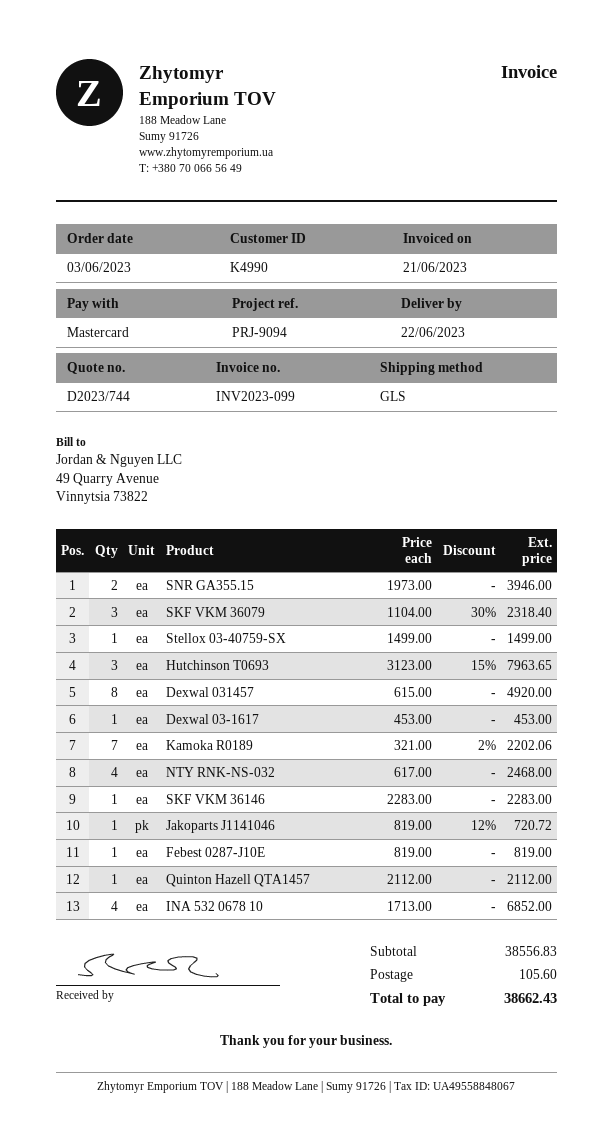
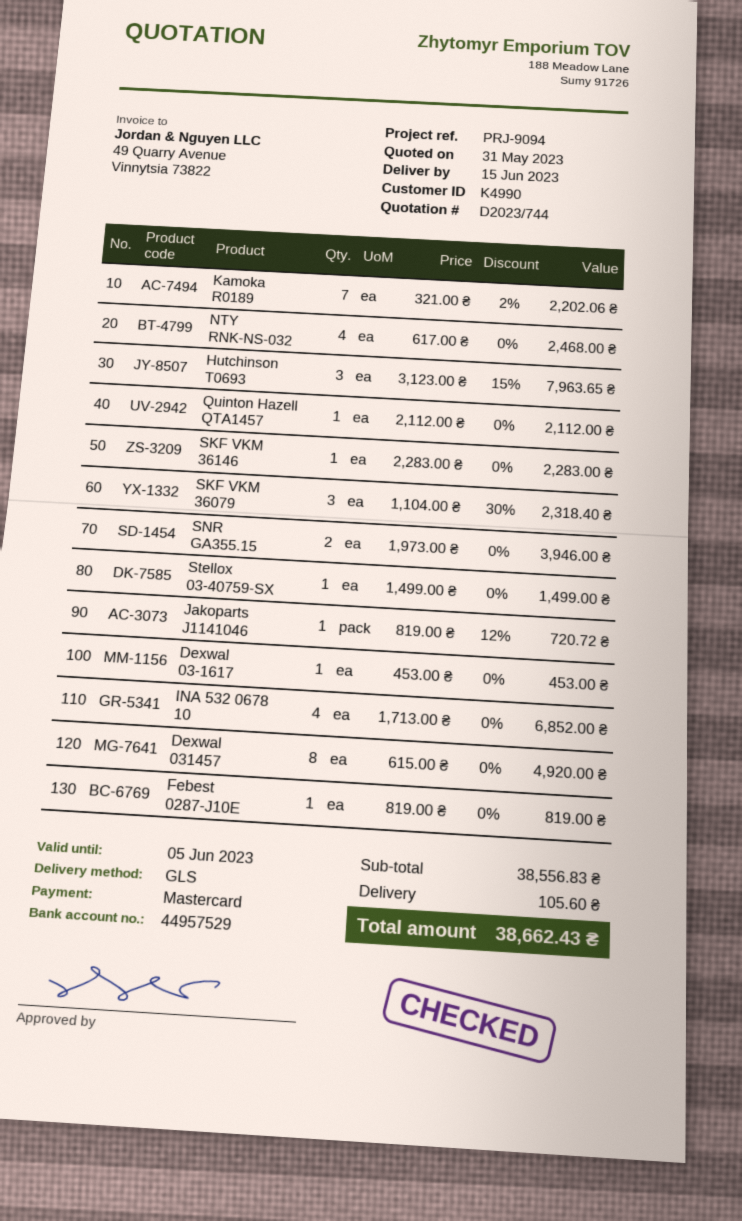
delivery date: 2023-06-22 -> 2023-06-15

